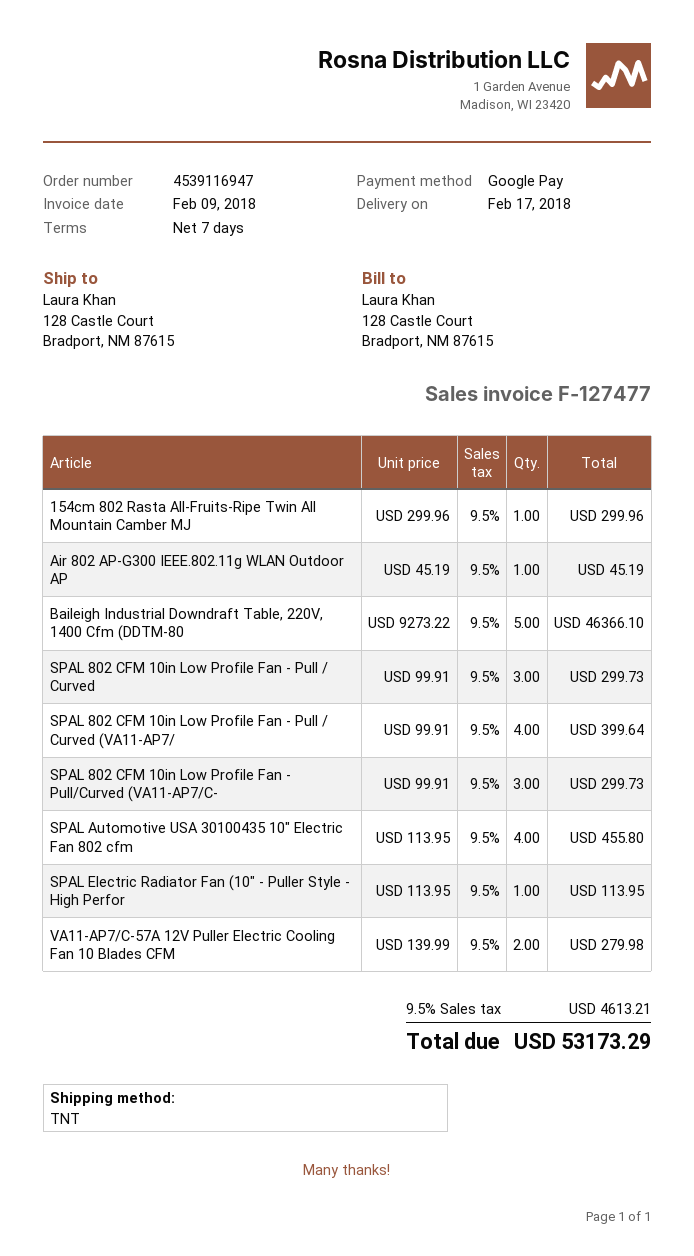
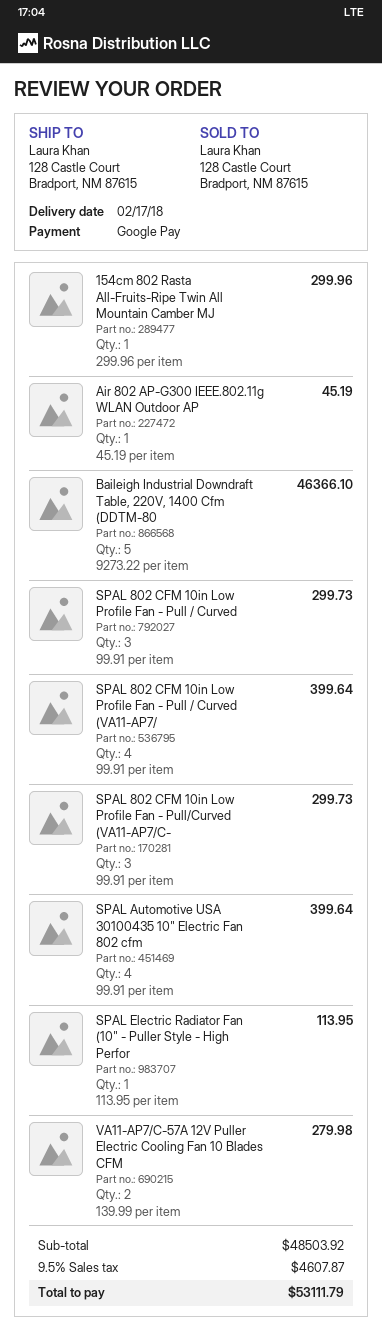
SPAL Automotive USA 30100435 10" Electric Fan 802 cfm: 4 x 113.95 = 455.80 -> 4 x 99.91 = 399.64
tax: 9.5% = 4613.21 -> 9.5% = 4607.87
total: 53173.29 -> 53111.79

